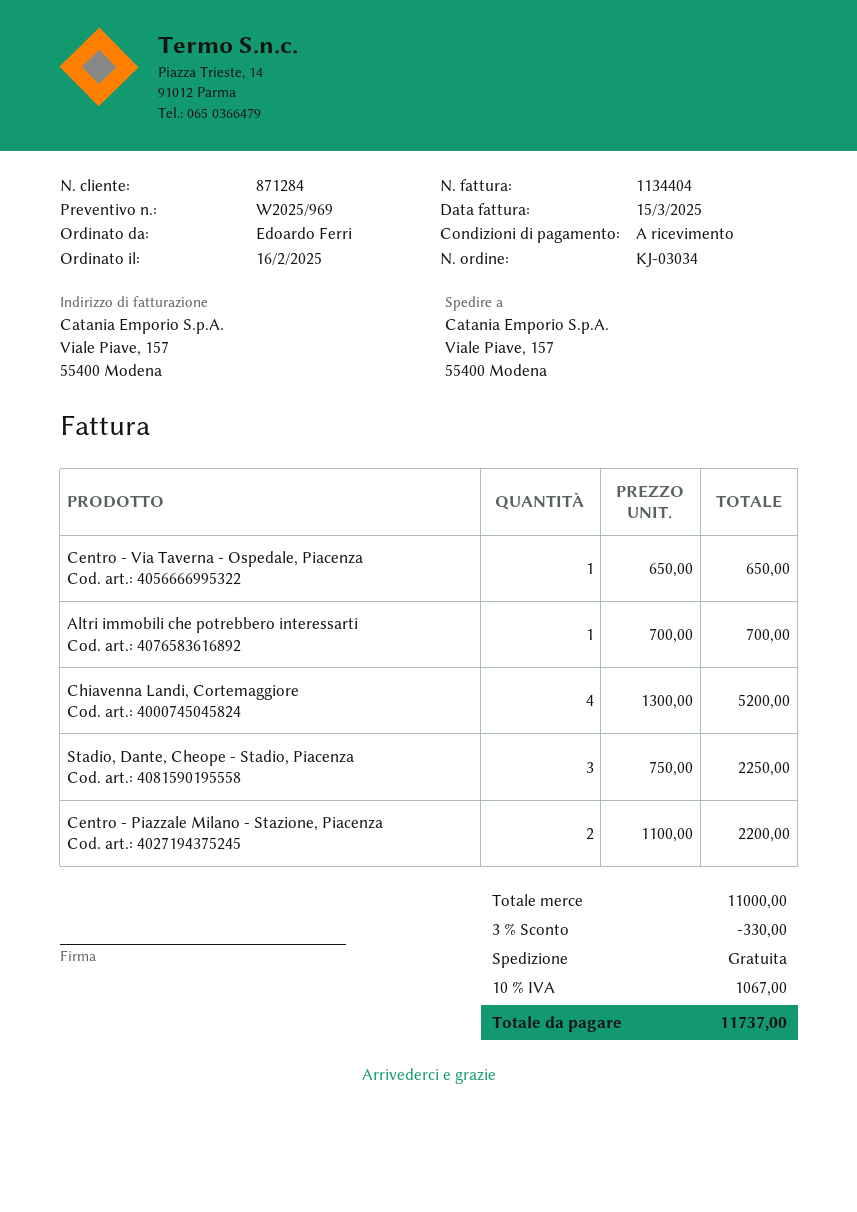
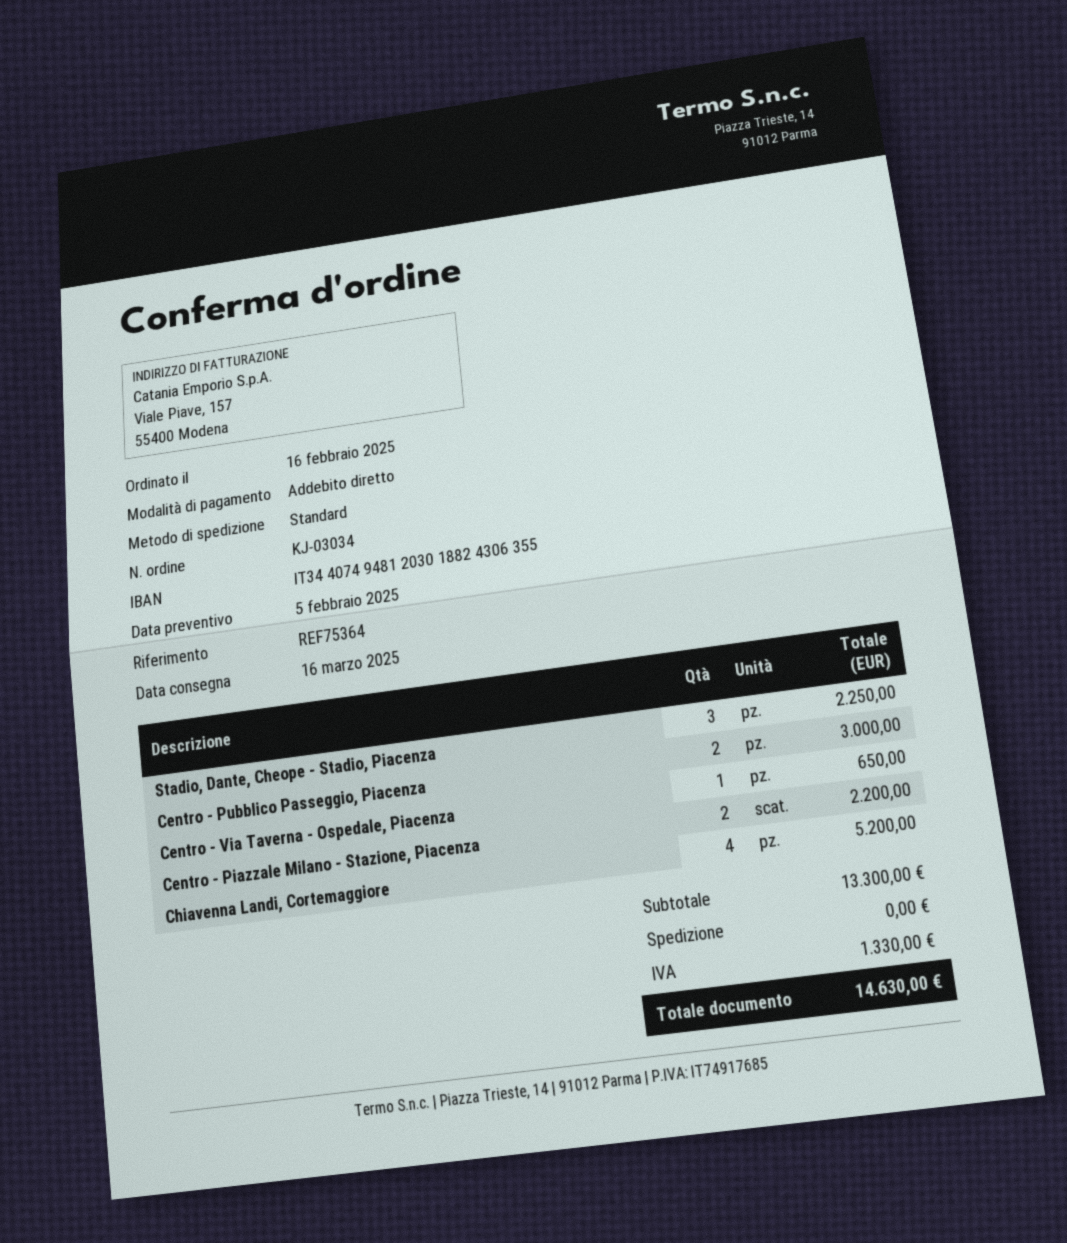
Altri immobili che potrebbero interessarti: 1 for 700.00 -> none
Centro - Pubblico Passeggio, Piacenza: none -> 2 for 3000.00
subtotal: 11000.00 -> 13300.00
discount: 3% = 330.00 -> none
tax: 1067.00 -> 1330.00
total: 11737.00 -> 14630.00

